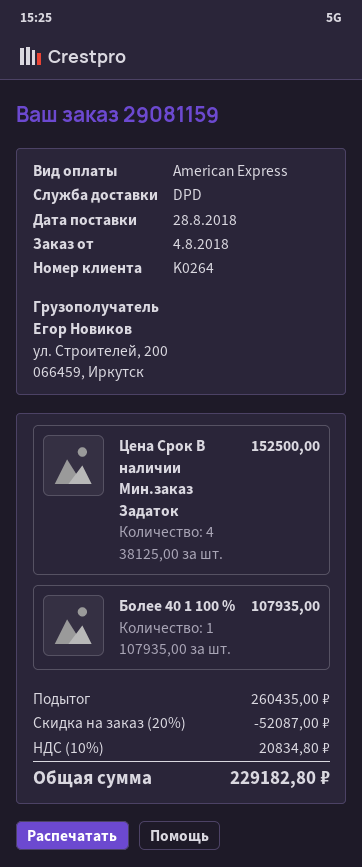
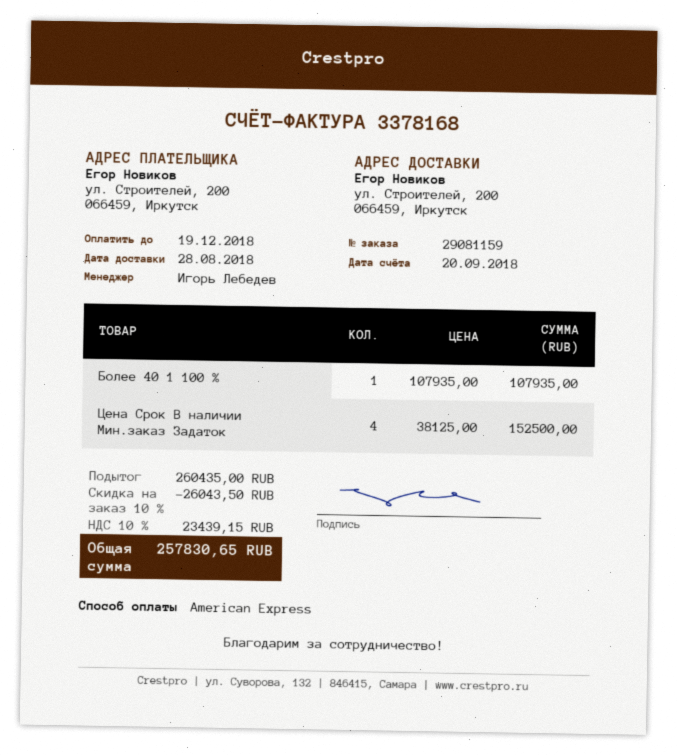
discount: 20% = 52087.00 -> 10% = 26043.50
tax: 10% = 20834.80 -> 10% = 23439.15
total: 229182.80 -> 257830.65

